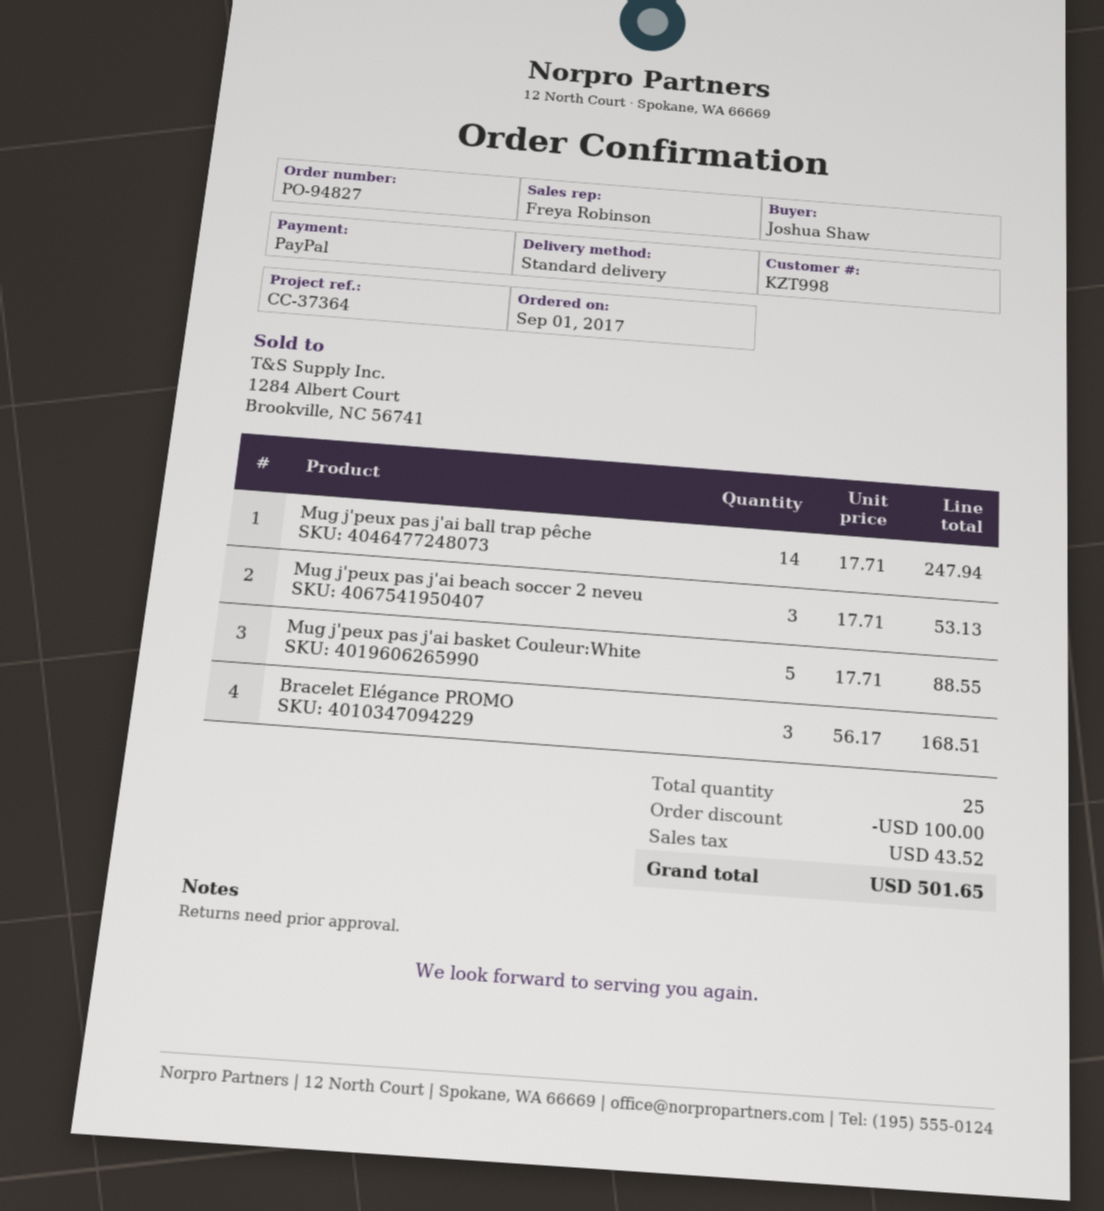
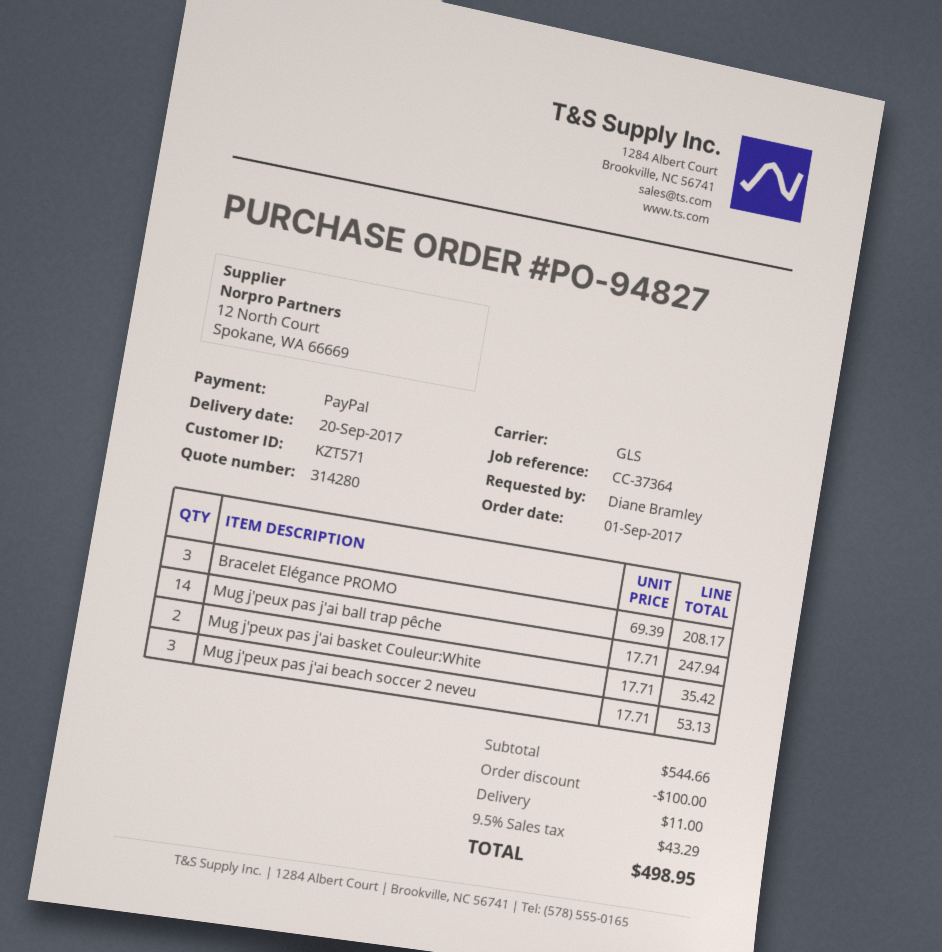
customer number: KZT998 -> KZT571
ordered by: Joshua Shaw -> Diane Bramley
shipping method: standard -> GLS
Mug j'peux pas j'ai basket Couleur:White: 5 x 17.71 = 88.55 -> 2 x 17.71 = 35.42
Bracelet Elégance PROMO: 3 x 56.17 = 168.51 -> 3 x 69.39 = 208.17
shipping: none -> 11.00
tax: 43.52 -> 43.29
total: 501.65 -> 498.95

